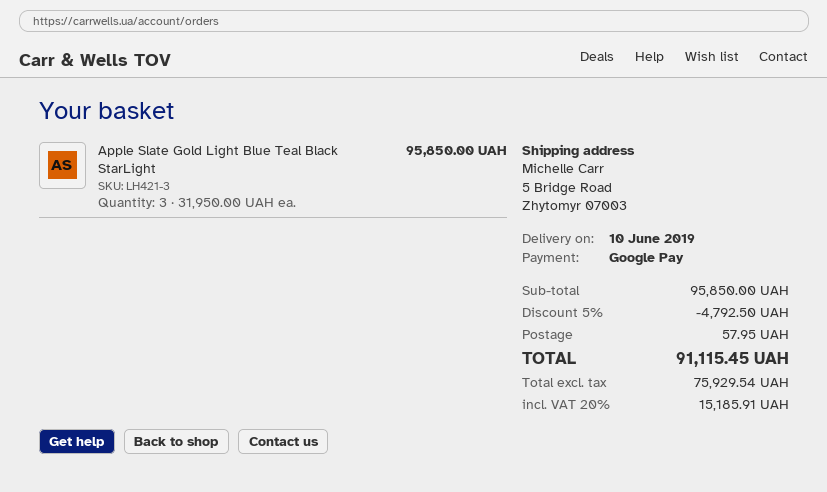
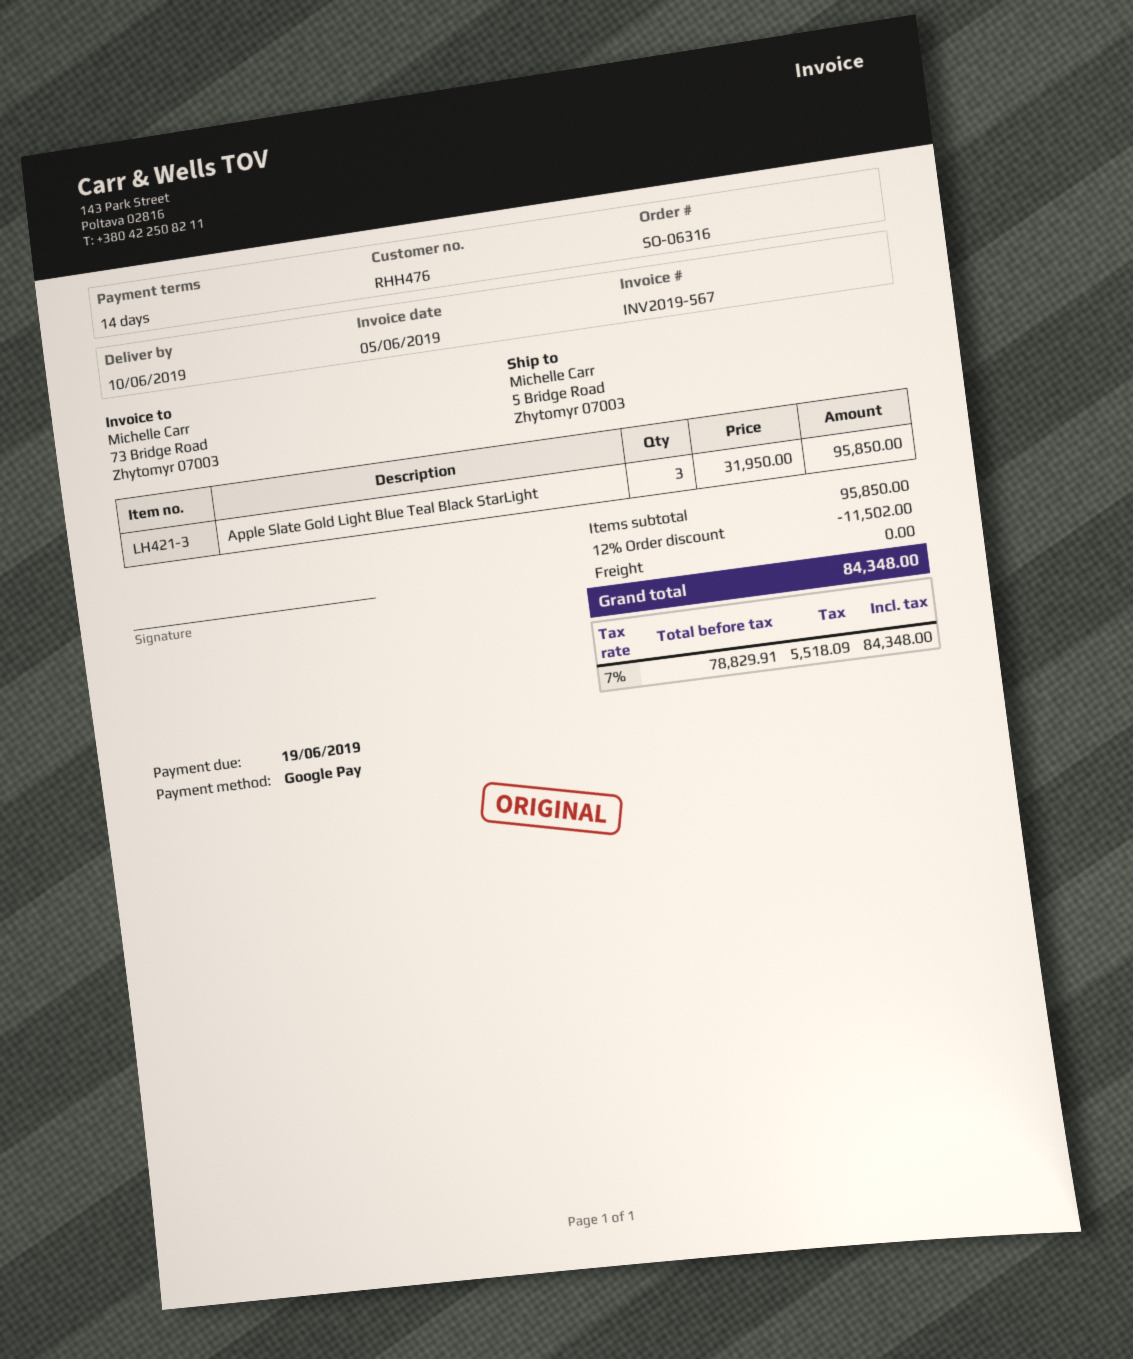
discount: 5% = 4792.50 -> 12% = 11502.00
shipping: 57.95 -> 0.00
net: 75929.54 -> 78829.91
tax: 20% = 15185.91 -> 7% = 5518.09
total: 91115.45 -> 84348.00

